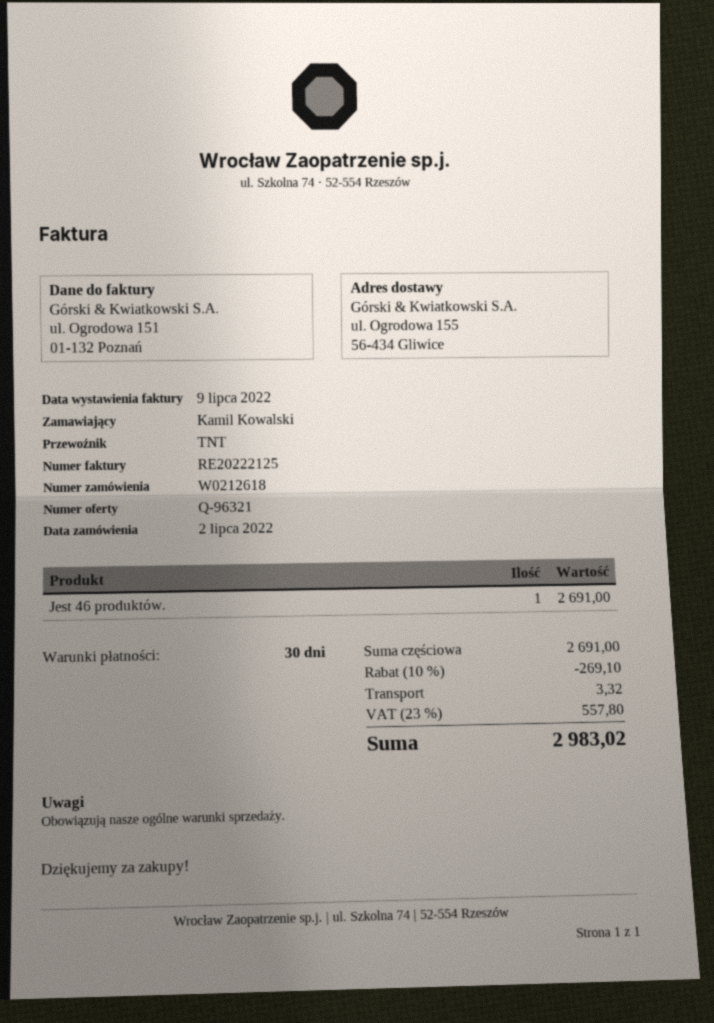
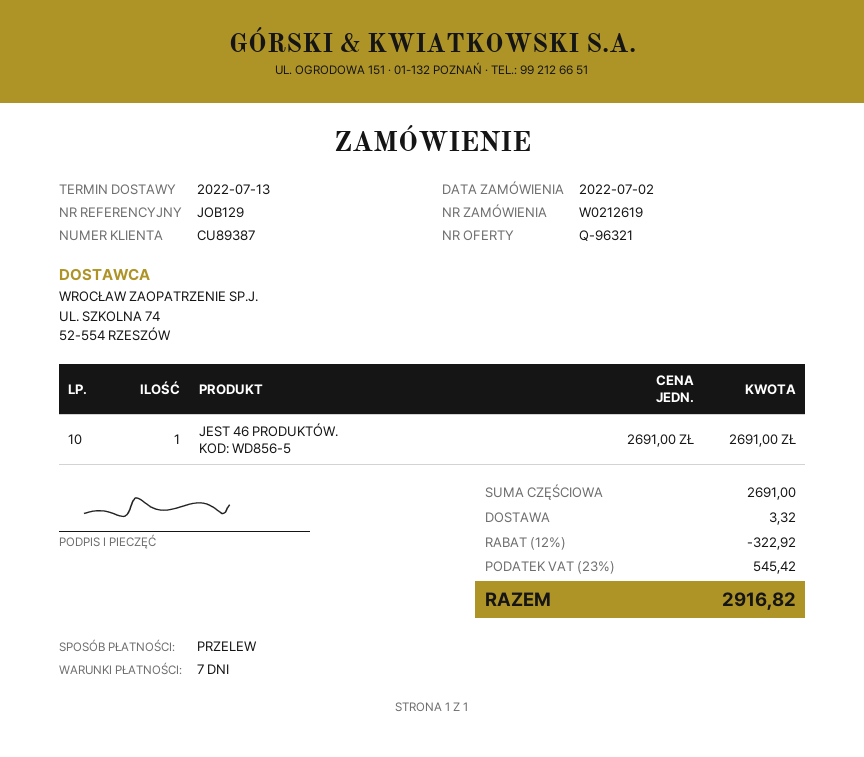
order number: W0212618 -> W0212619
payment terms: 30 days -> 7 days
discount: 10% = 269.10 -> 12% = 322.92
tax: 23% = 557.80 -> 23% = 545.42
total: 2983.02 -> 2916.82

